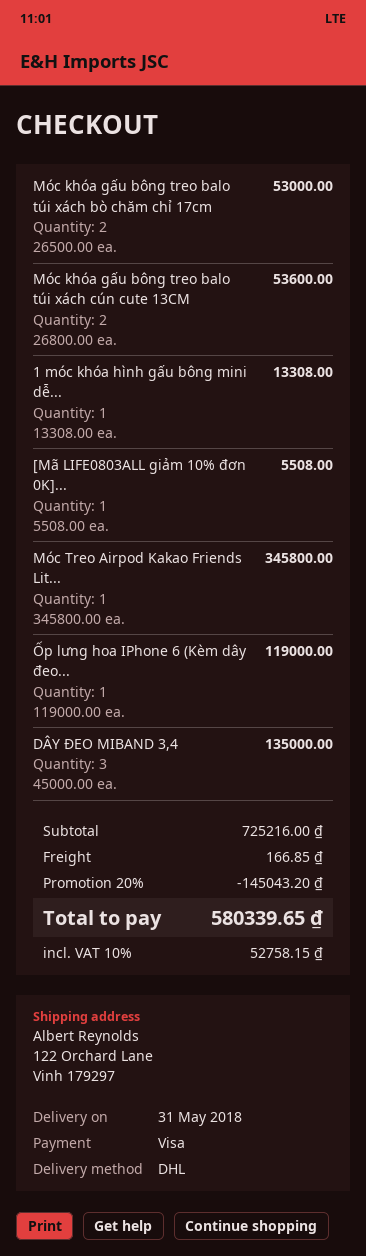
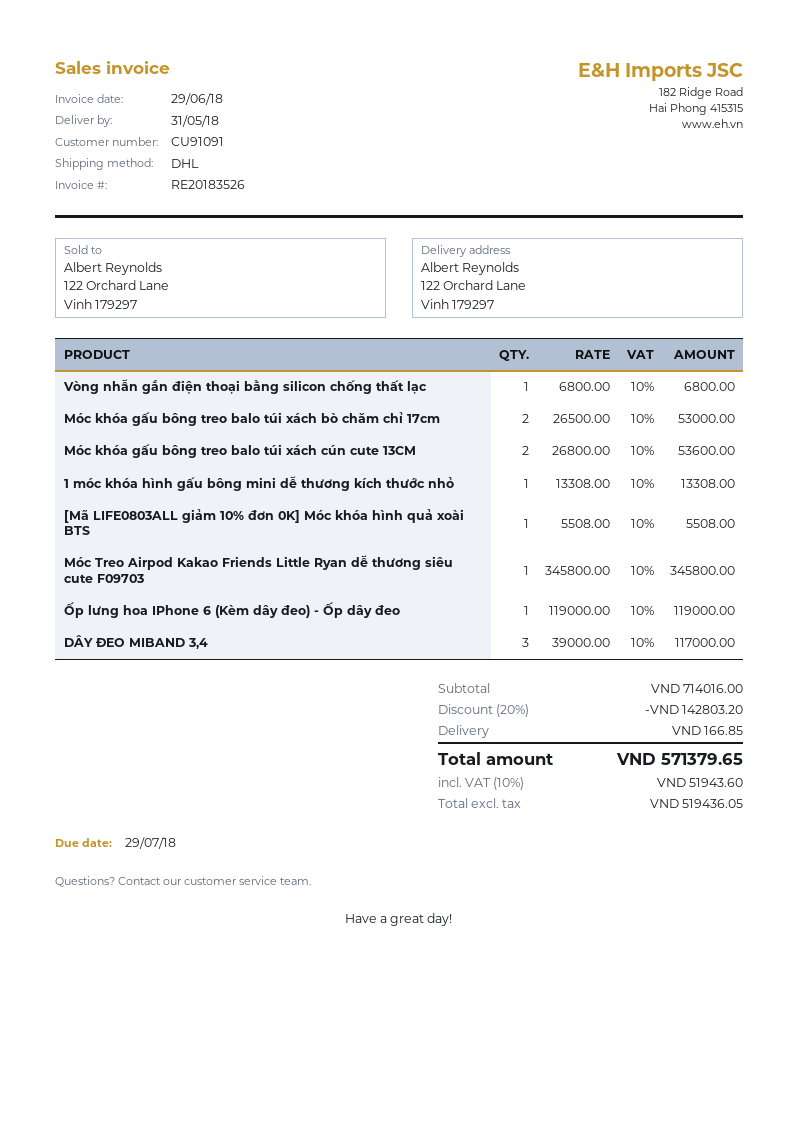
DÂY ĐEO MIBAND 3,4: 3 x 45000.00 = 135000.00 -> 3 x 39000.00 = 117000.00
Vòng nhẫn gắn điện thoại bằng silicon chống thất lạc: none -> 1 x 6800.00 = 6800.00
subtotal: 725216.00 -> 714016.00
discount: 20% = 145043.20 -> 20% = 142803.20
tax: 10% = 52758.15 -> 10% = 51943.60
total: 580339.65 -> 571379.65

